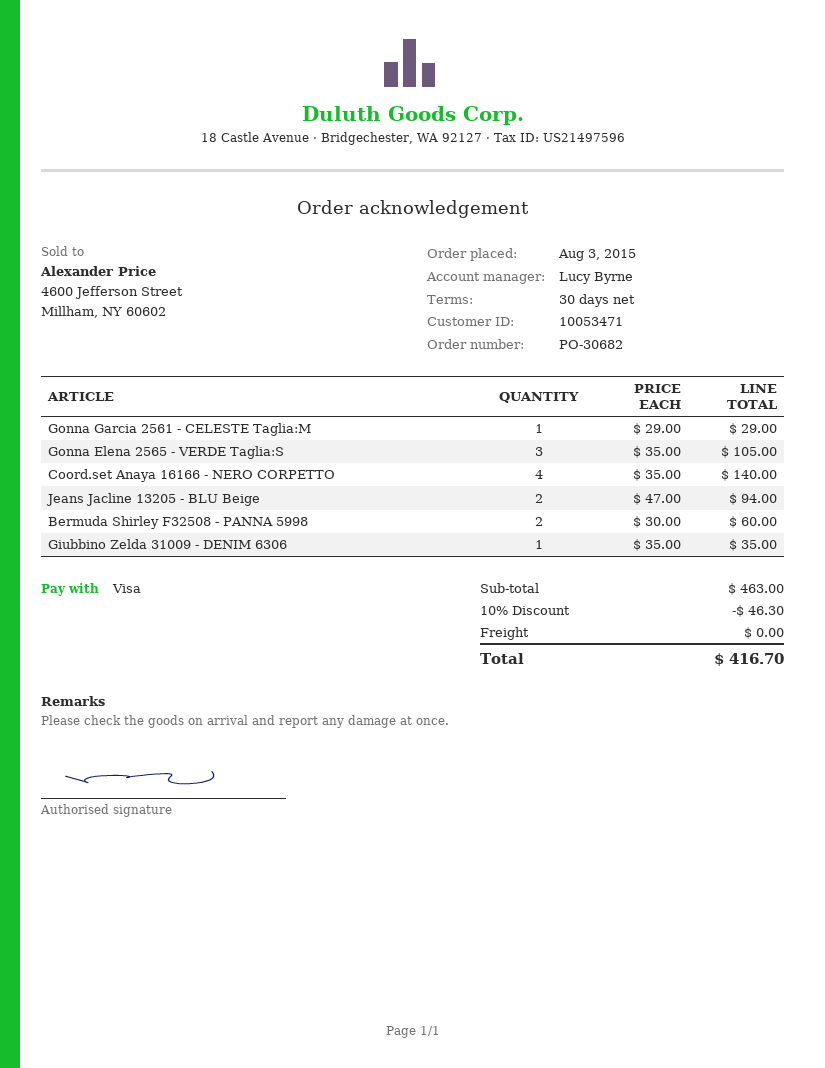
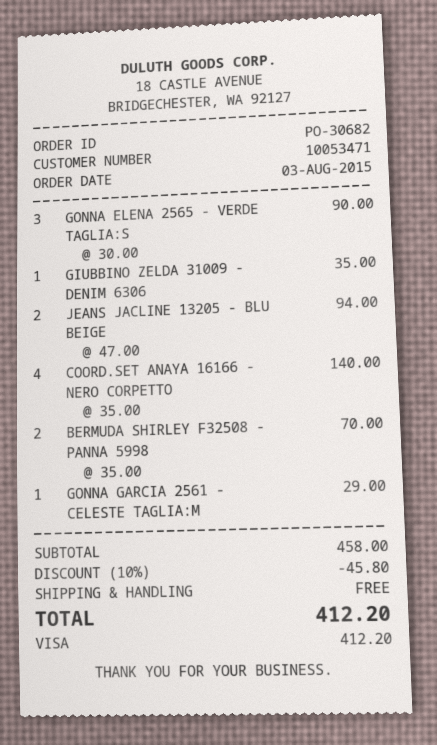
Gonna Elena 2565 - VERDE Taglia:S: 3 x 35.00 = 105.00 -> 3 x 30.00 = 90.00
Bermuda Shirley F32508 - PANNA 5998: 2 x 30.00 = 60.00 -> 2 x 35.00 = 70.00
subtotal: 463.00 -> 458.00
discount: 10% = 46.30 -> 10% = 45.80
total: 416.70 -> 412.20

